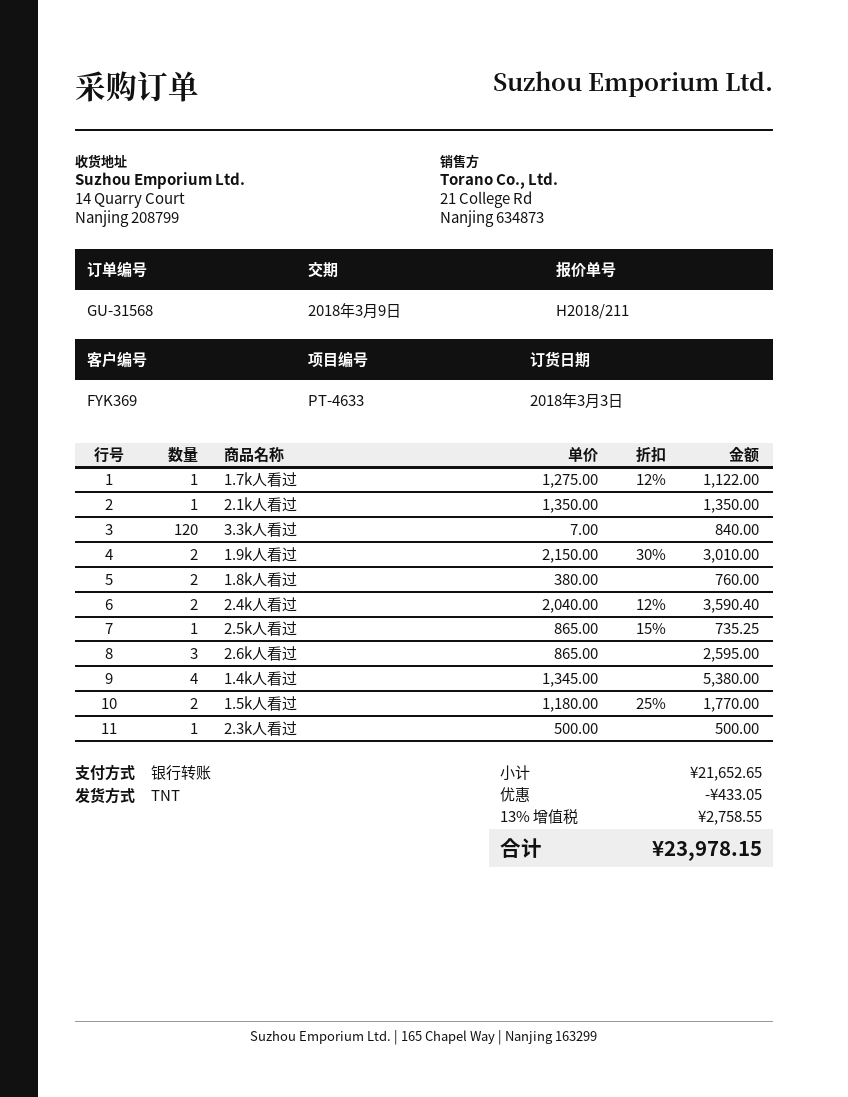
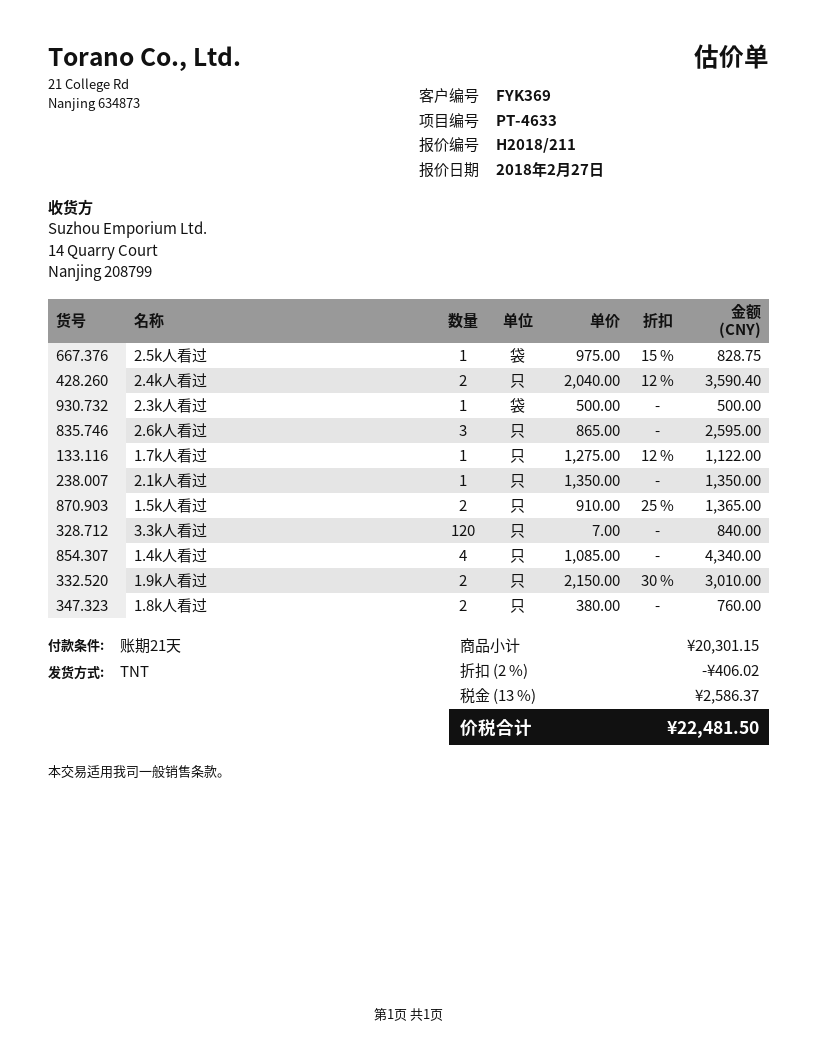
2.5k人看过: 1 x 865.00 - 15% = 735.25 -> 1 x 975.00 - 15% = 828.75
1.4k人看过: 4 x 1345.00 = 5380.00 -> 4 x 1085.00 = 4340.00
1.5k人看过: 2 x 1180.00 - 25% = 1770.00 -> 2 x 910.00 - 25% = 1365.00
subtotal: 21652.65 -> 20301.15
discount: 433.05 -> 406.02
tax: 13% = 2758.55 -> 13% = 2586.37
total: 23978.15 -> 22481.50

